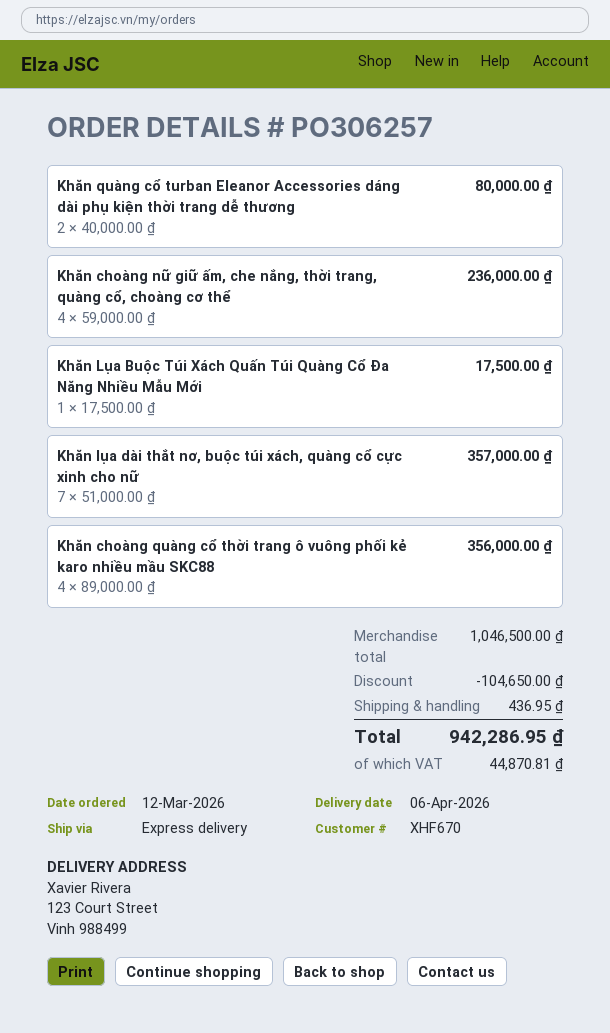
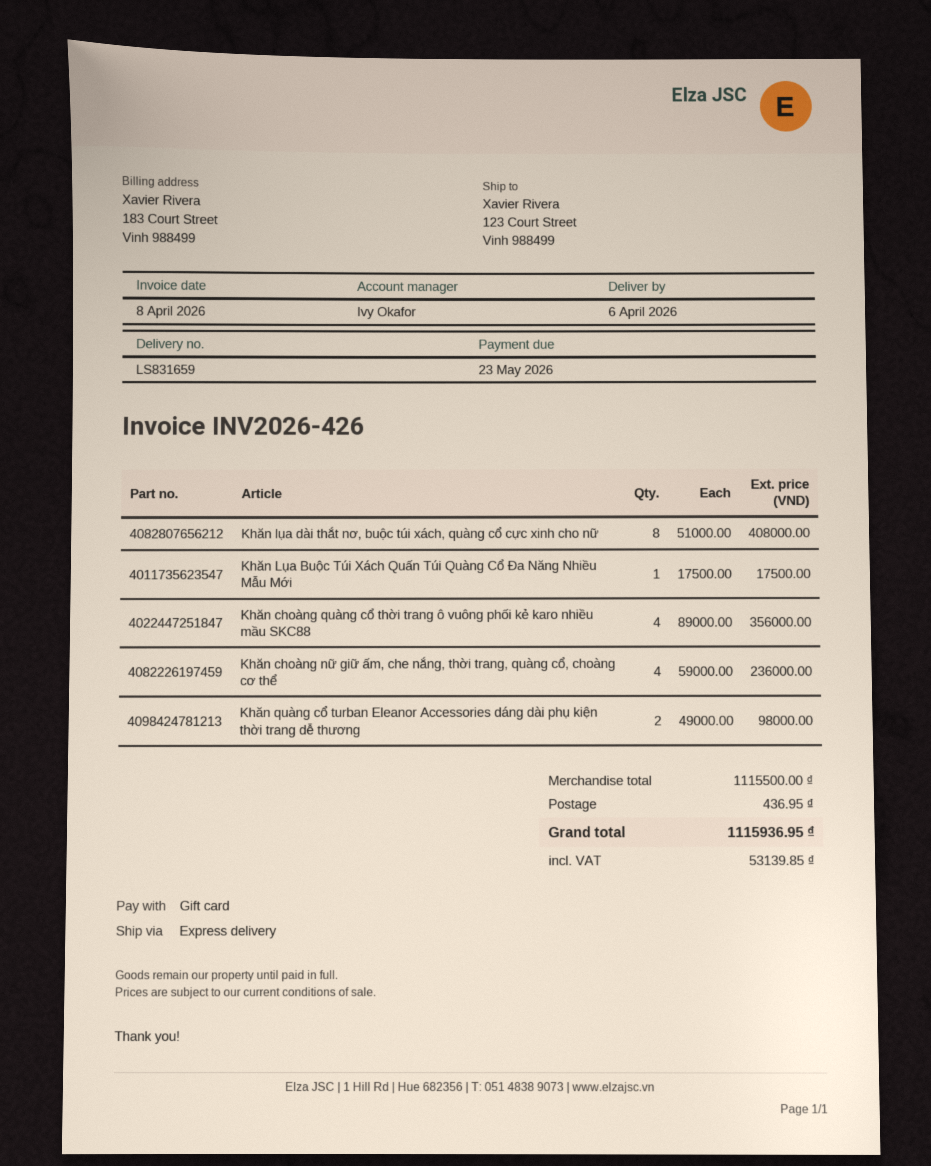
Khăn quàng cổ turban Eleanor Accessories dáng dài phụ kiện thời trang dễ thương: 2 x 40000.00 = 80000.00 -> 2 x 49000.00 = 98000.00
Khăn lụa dài thắt nơ, buộc túi xách, quàng cổ cực xinh cho nữ: 7 x 51000.00 = 357000.00 -> 8 x 51000.00 = 408000.00
subtotal: 1046500.00 -> 1115500.00
discount: 104650.00 -> none
tax: 44870.81 -> 53139.85
total: 942286.95 -> 1115936.95

